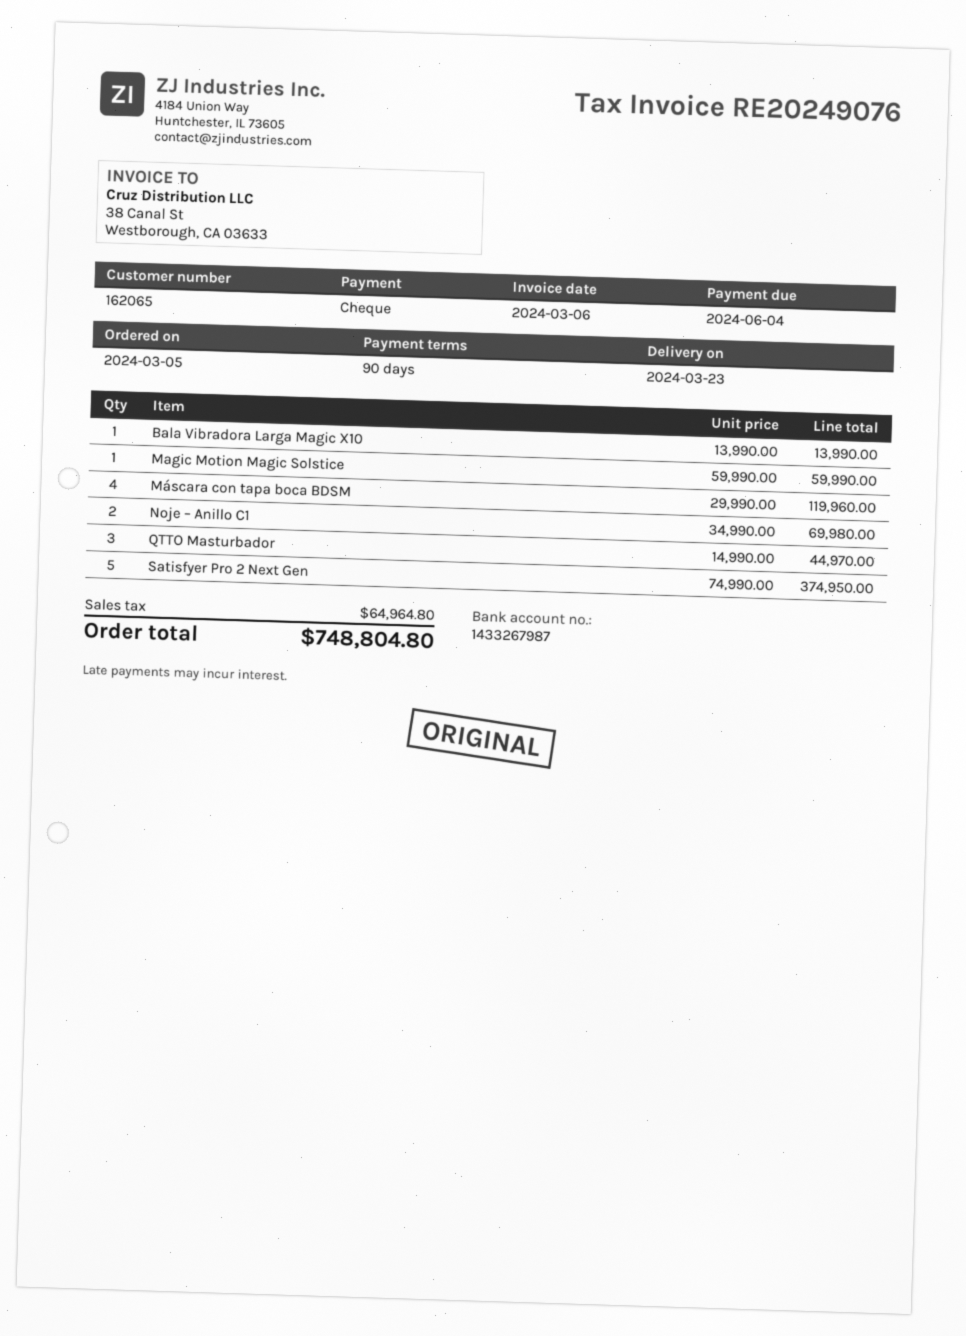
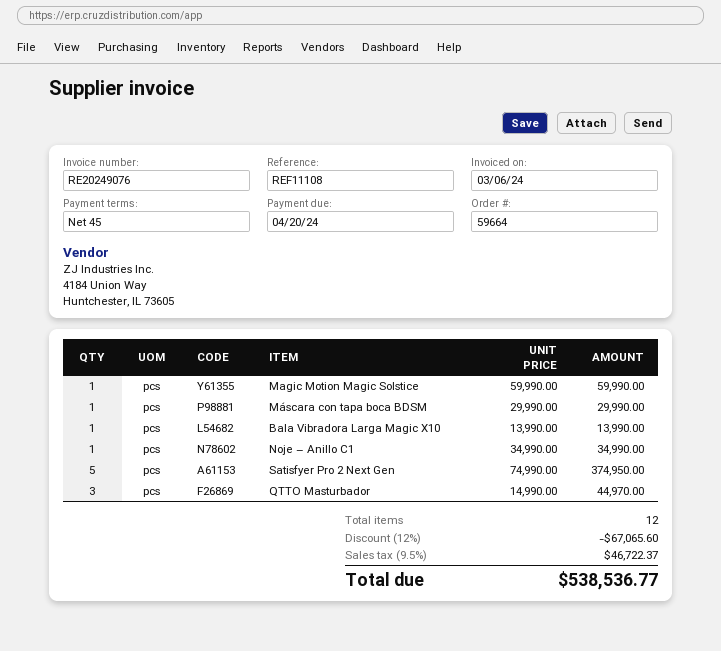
payment terms: 90 days -> 45 days
due date: 2024-06-04 -> 2024-04-20
Máscara con tapa boca BDSM: 4 x 29990.00 = 119960.00 -> 1 x 29990.00 = 29990.00
Noje – Anillo C1: 2 x 34990.00 = 69980.00 -> 1 x 34990.00 = 34990.00
discount: none -> 12% = 67065.60
tax: 64964.80 -> 46722.37
total: 748804.80 -> 538536.77

